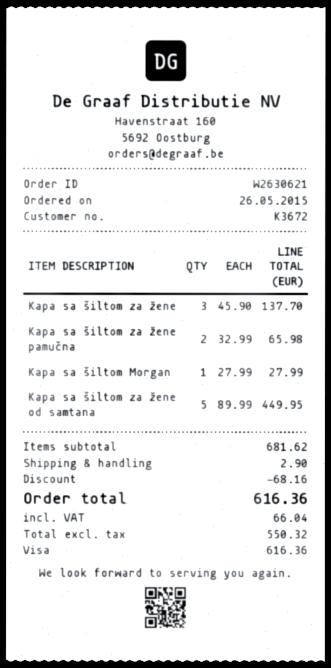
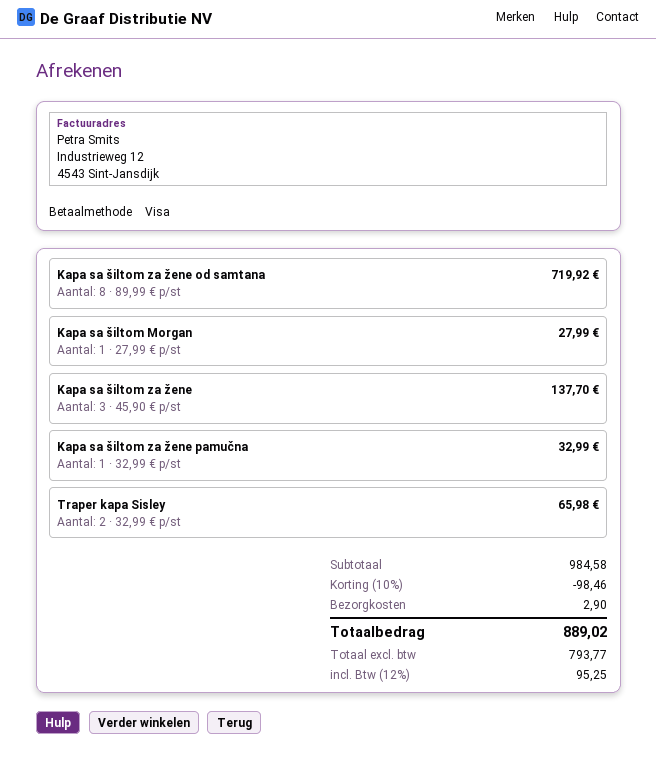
Kapa sa šiltom za žene pamučna: 2 x 32.99 = 65.98 -> 1 x 32.99 = 32.99
Kapa sa šiltom za žene od samtana: 5 x 89.99 = 449.95 -> 8 x 89.99 = 719.92
Traper kapa Sisley: none -> 2 x 32.99 = 65.98
subtotal: 681.62 -> 984.58
discount: 68.16 -> 98.46
net: 550.32 -> 793.77
tax: 66.04 -> 95.25
total: 616.36 -> 889.02

